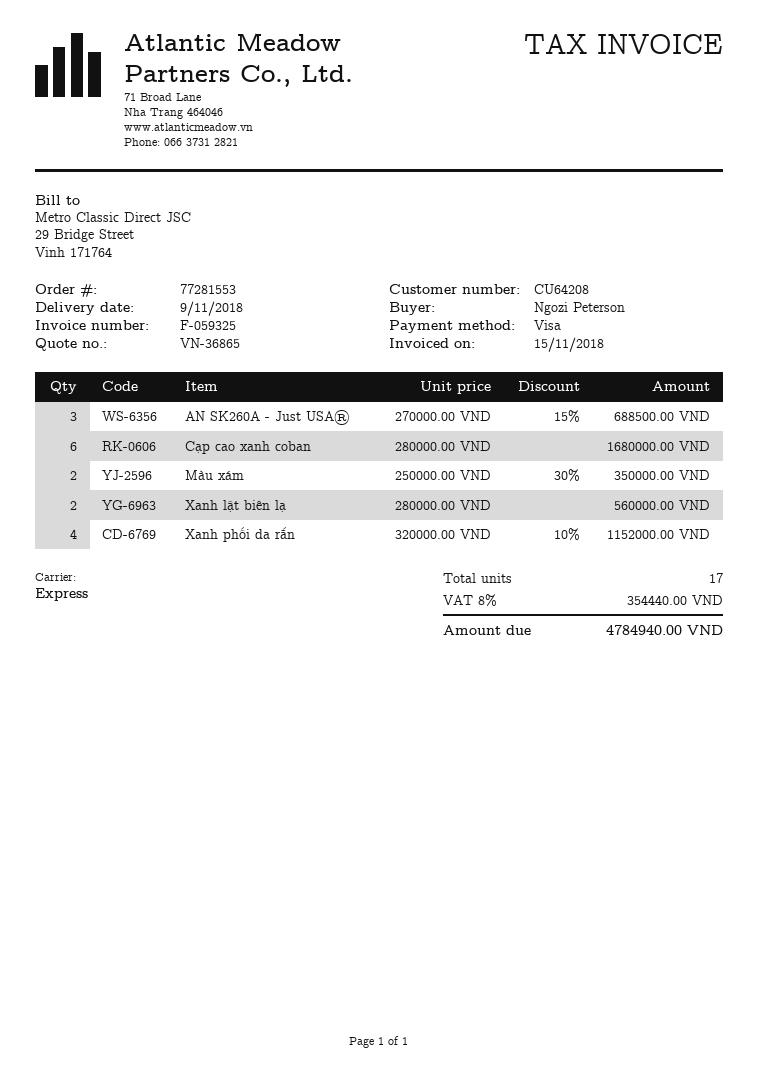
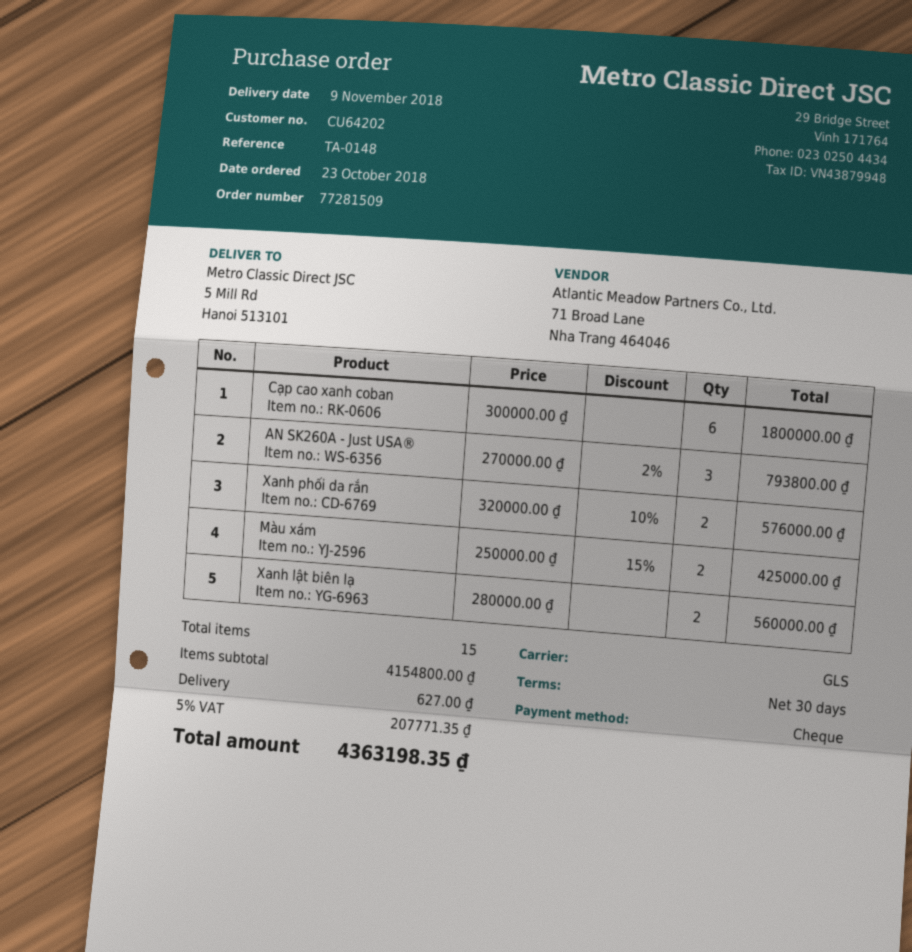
order number: 77281553 -> 77281509
customer number: CU64208 -> CU64202
payment method: Visa -> cheque
shipping method: express -> GLS
AN SK260A - Just USA®: 3 x 270000.00 - 15% = 688500.00 -> 3 x 270000.00 - 2% = 793800.00
Cạp cao xanh coban: 6 x 280000.00 = 1680000.00 -> 6 x 300000.00 = 1800000.00
Màu xám: 2 x 250000.00 - 30% = 350000.00 -> 2 x 250000.00 - 15% = 425000.00
Xanh phối da rắn: 4 x 320000.00 - 10% = 1152000.00 -> 2 x 320000.00 - 10% = 576000.00
total quantity: 17 -> 15
shipping: none -> 627.00
tax: 8% = 354440.00 -> 5% = 207771.35
total: 4784940.00 -> 4363198.35

